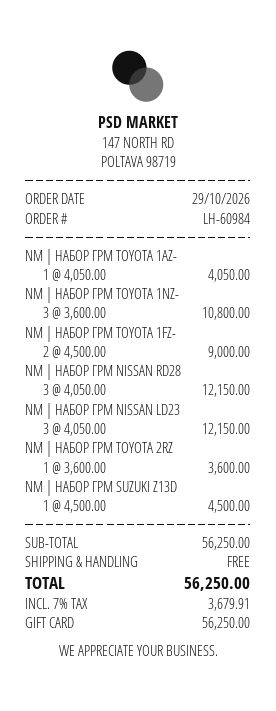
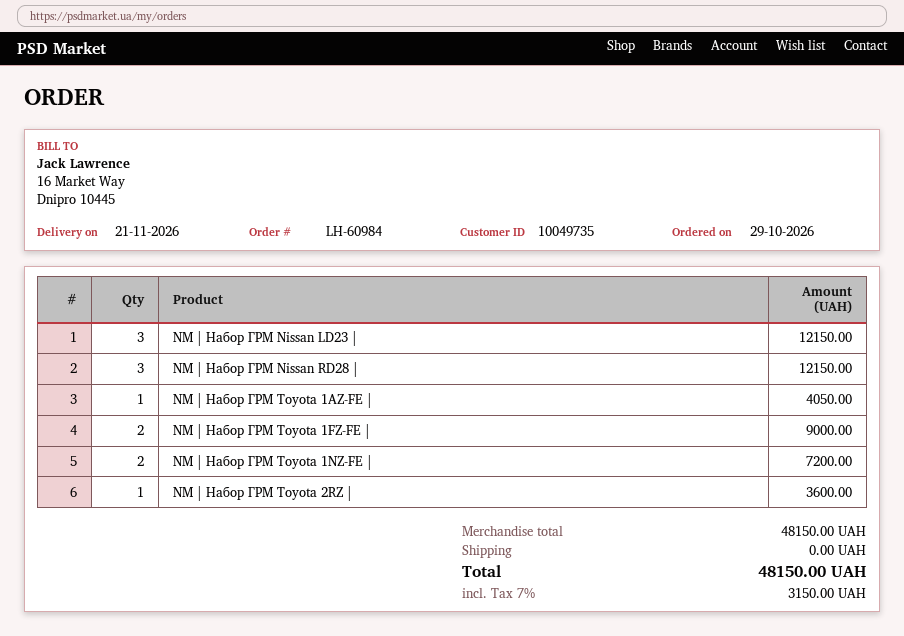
NM | НАБОР ГРМ TOYOTA 1NZ-: 3 for 10800.00 -> 2 for 7200.00
NM | НАБОР ГРМ SUZUKI Z13D: 1 for 4500.00 -> none
subtotal: 56250.00 -> 48150.00
tax: 7% = 3679.91 -> 7% = 3150.00
total: 56250.00 -> 48150.00

